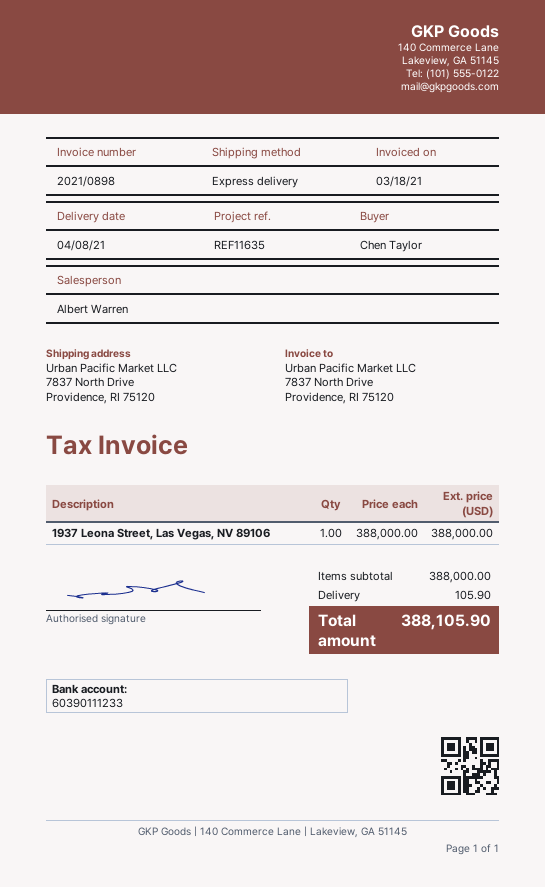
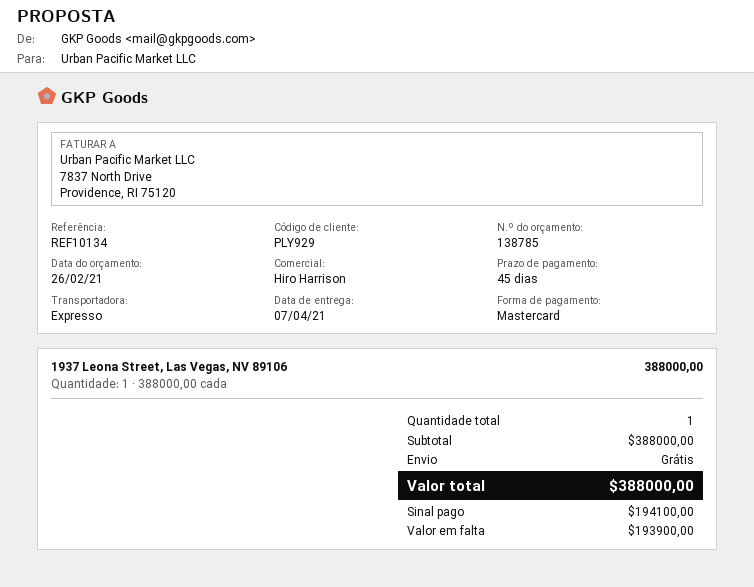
delivery date: 2021-04-08 -> 2021-04-07
reference: REF11635 -> REF10134
sales rep: Albert Warren -> Hiro Harrison
shipping: 105.90 -> 0.00
total: 388105.90 -> 388000.00

